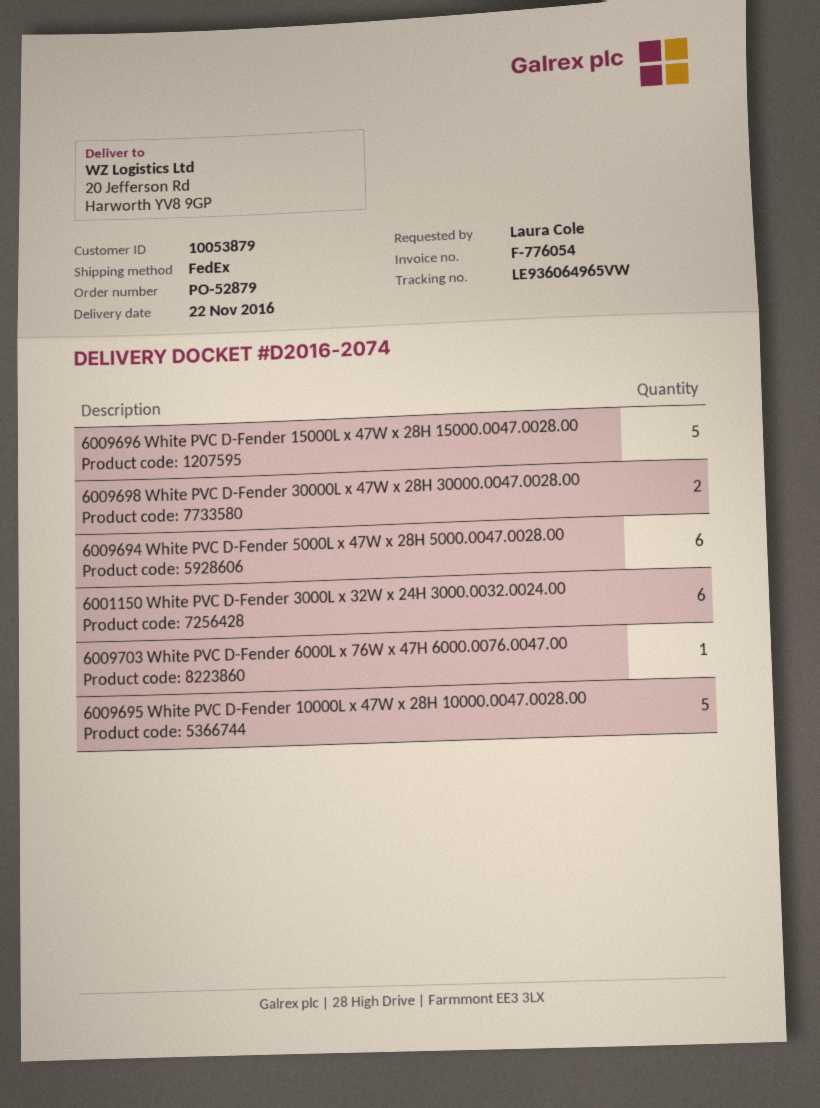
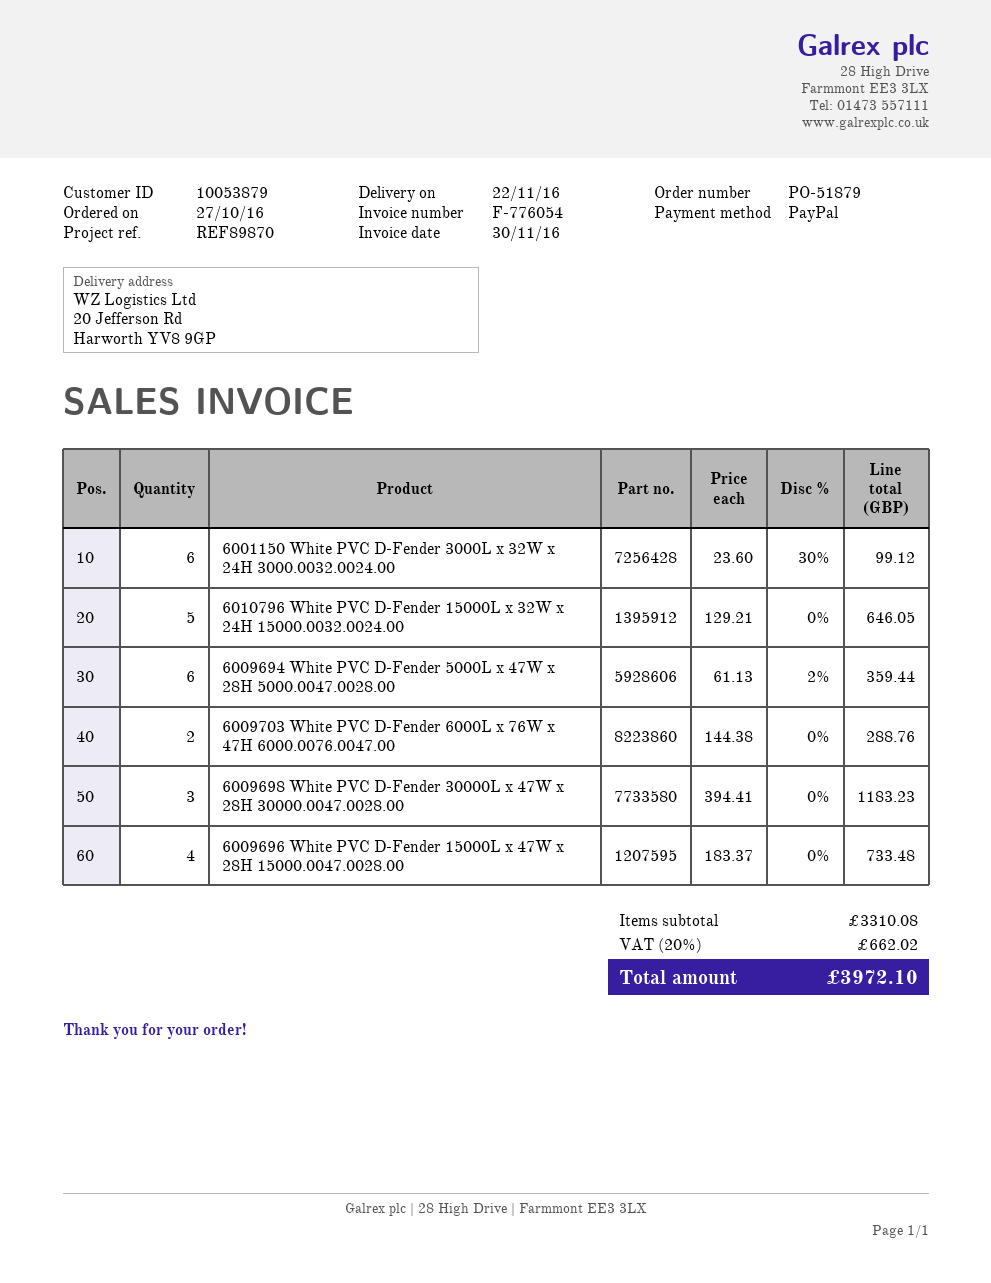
order number: PO-52879 -> PO-51879
6009696 White PVC D-Fender 15000L x 47W x 28H 15000.0047.0028.00: 5 -> 4
6009698 White PVC D-Fender 30000L x 47W x 28H 30000.0047.0028.00: 2 -> 3
6009703 White PVC D-Fender 6000L x 76W x 47H 6000.0076.0047.00: 1 -> 2
6009695 White PVC D-Fender 10000L x 47W x 28H 10000.0047.0028.00: 5 -> none
6010796 White PVC D-Fender 15000L x 32W x 24H 15000.0032.0024.00: none -> 5

